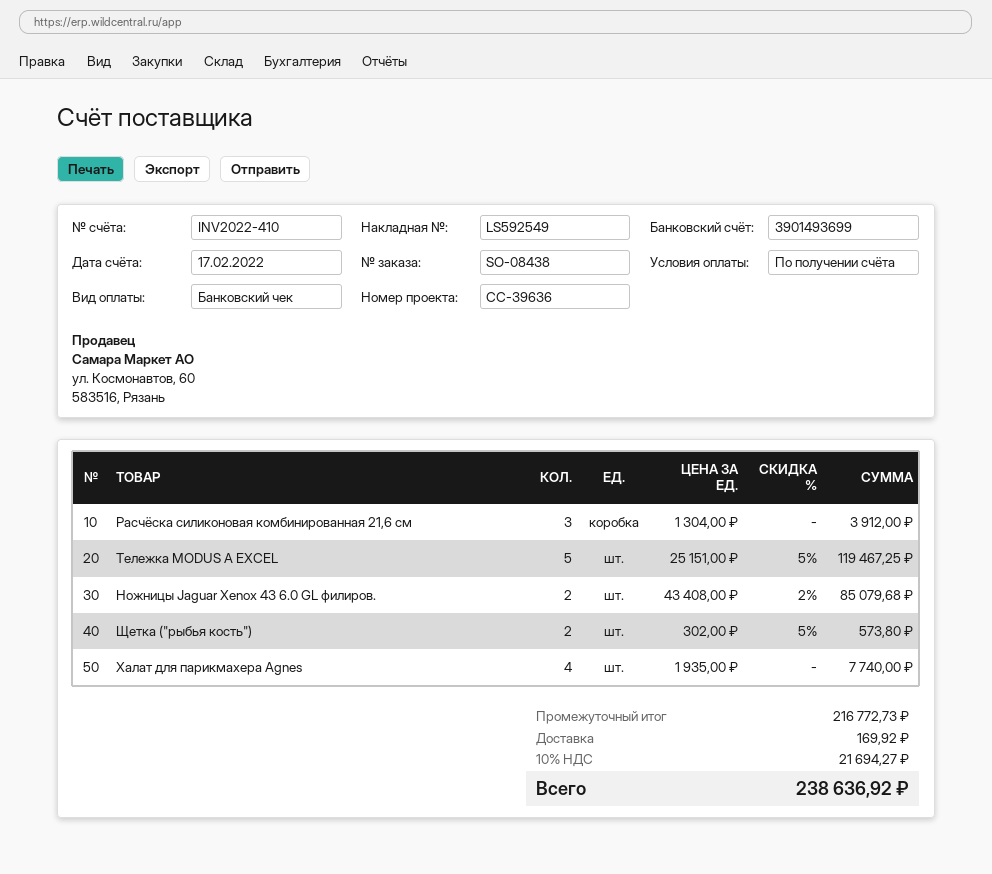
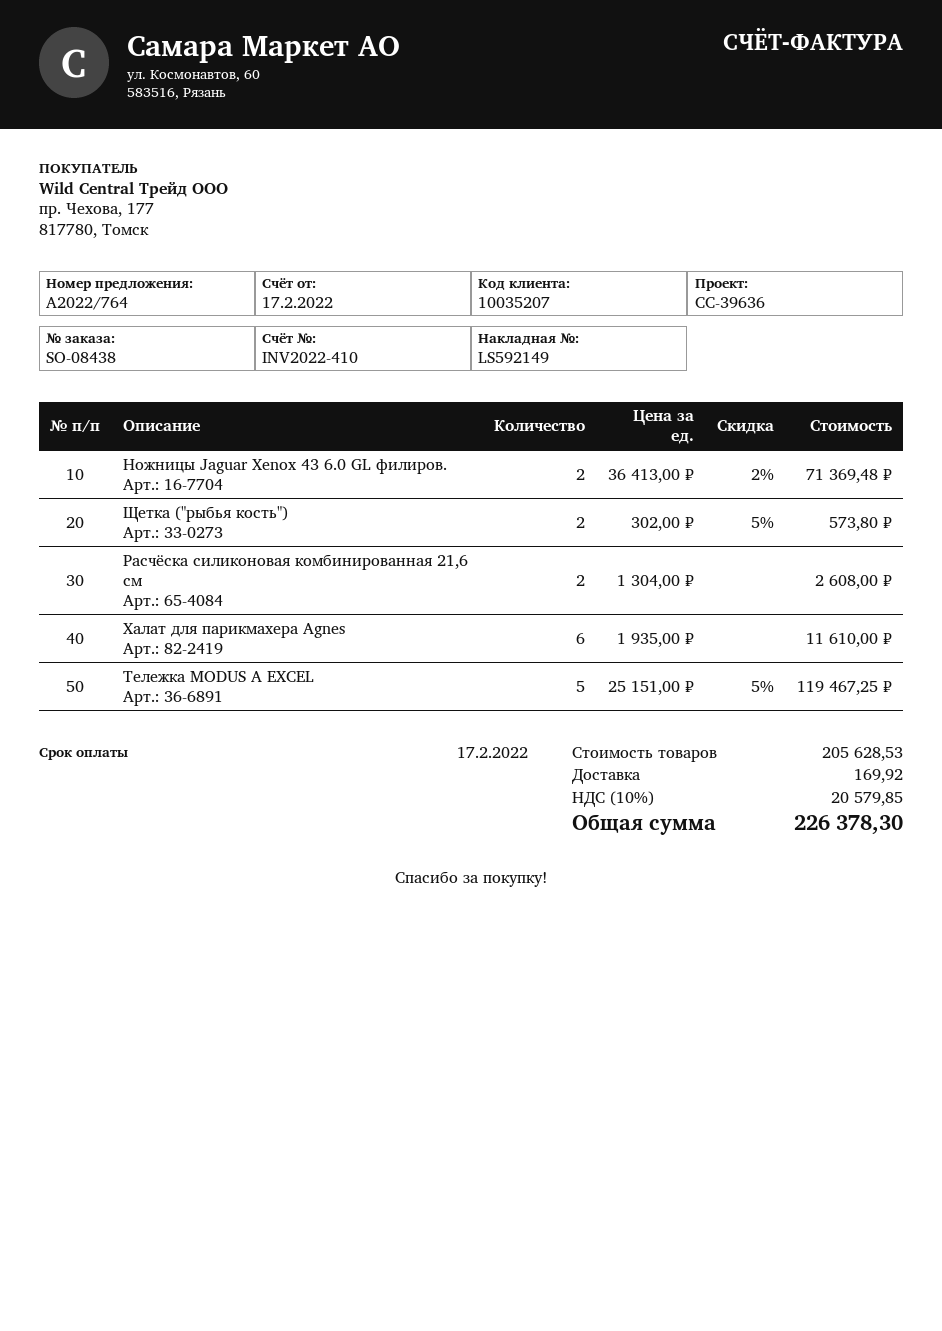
delivery note number: LS592549 -> LS592149
Расчёска силиконовая комбинированная 21,6 см: 3 x 1304.00 = 3912.00 -> 2 x 1304.00 = 2608.00
Ножницы Jaguar Xenox 43 6.0 GL филиров.: 2 x 43408.00 - 2% = 85079.68 -> 2 x 36413.00 - 2% = 71369.48
Халат для парикмахера Agnes: 4 x 1935.00 = 7740.00 -> 6 x 1935.00 = 11610.00
subtotal: 216772.73 -> 205628.53
tax: 10% = 21694.27 -> 10% = 20579.85
total: 238636.92 -> 226378.30

